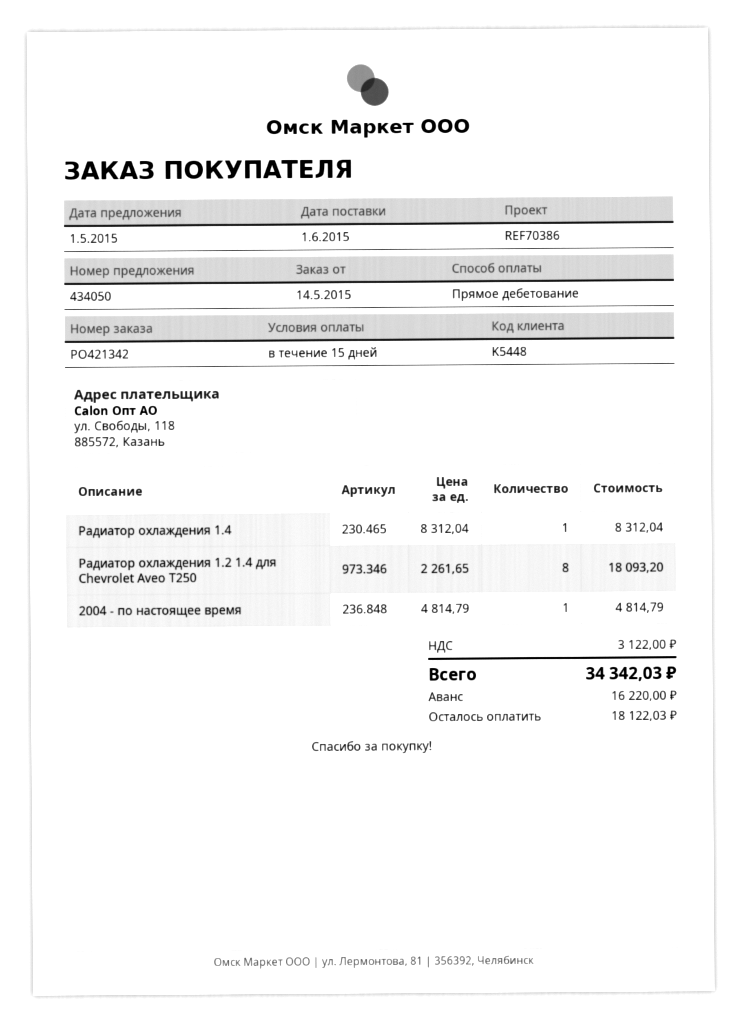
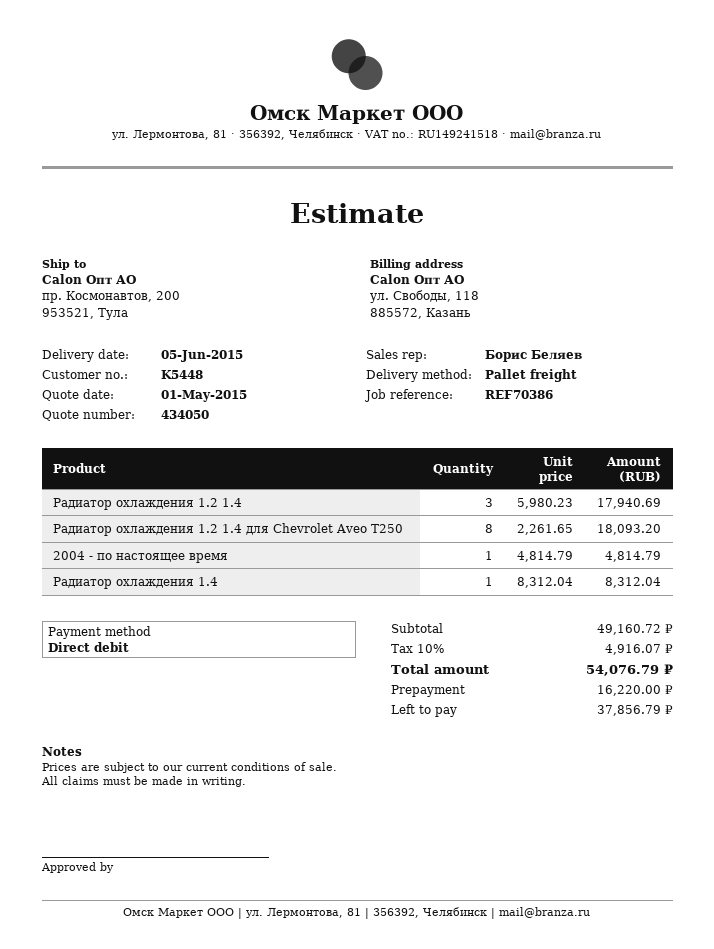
delivery date: 2015-06-01 -> 2015-06-05
Радиатор охлаждения 1.2 1.4: none -> 3 x 5980.23 = 17940.69
tax: 3122.00 -> 4916.07
total: 34342.03 -> 54076.79
balance: 18122.03 -> 37856.79

